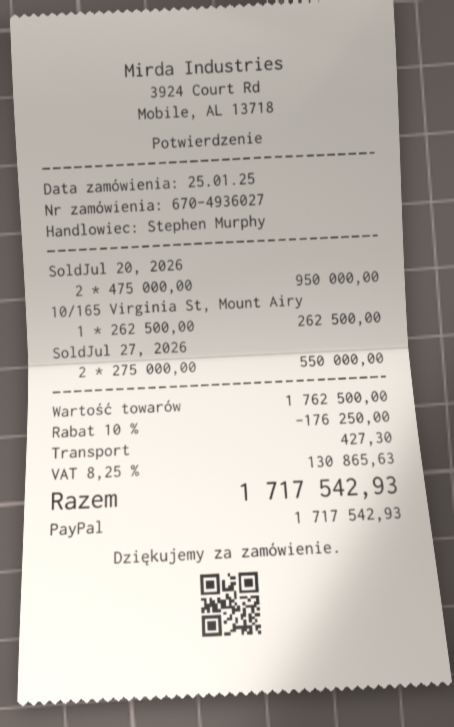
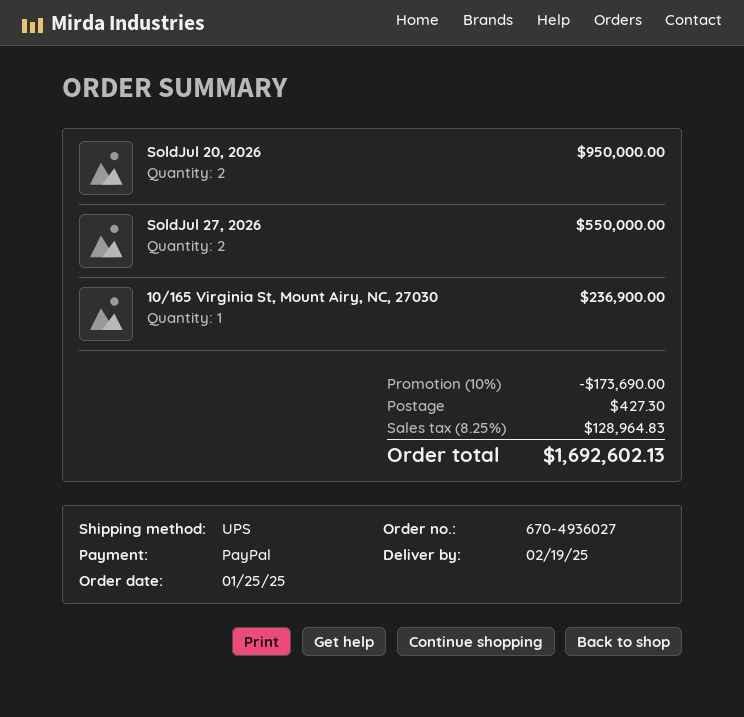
10/165 Virginia St, Mount Airy: 1 for 262500.00 -> 1 for 236900.00
discount: 10% = 176250.00 -> 10% = 173690.00
tax: 8.25% = 130865.63 -> 8.25% = 128964.83
total: 1717542.93 -> 1692602.13

